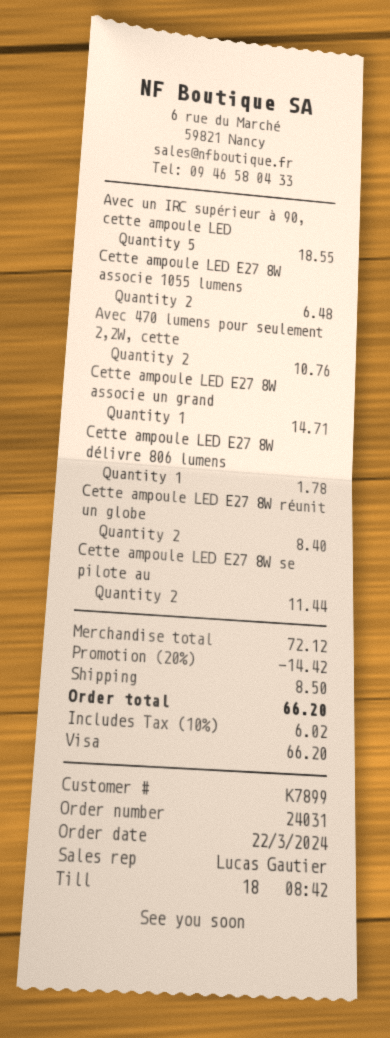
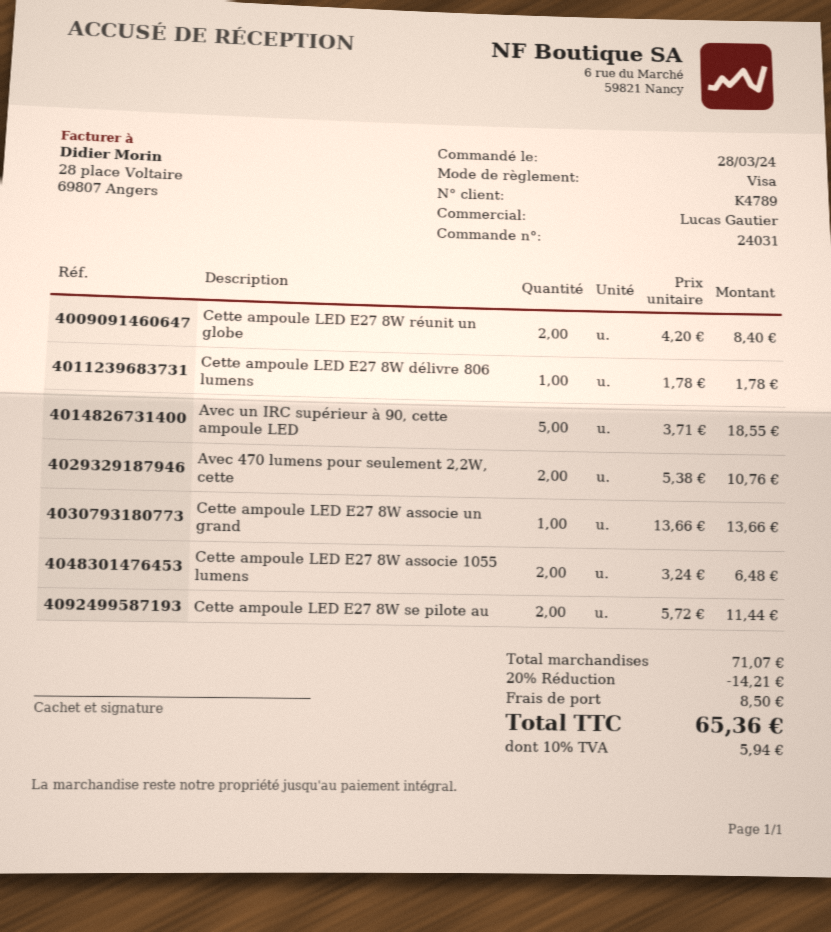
order date: 2024-03-22 -> 2024-03-28
customer number: K7899 -> K4789
Cette ampoule LED E27 8W associe un grand: 1 for 14.71 -> 1 for 13.66
subtotal: 72.12 -> 71.07
discount: 20% = 14.42 -> 20% = 14.21
tax: 10% = 6.02 -> 10% = 5.94
total: 66.20 -> 65.36

